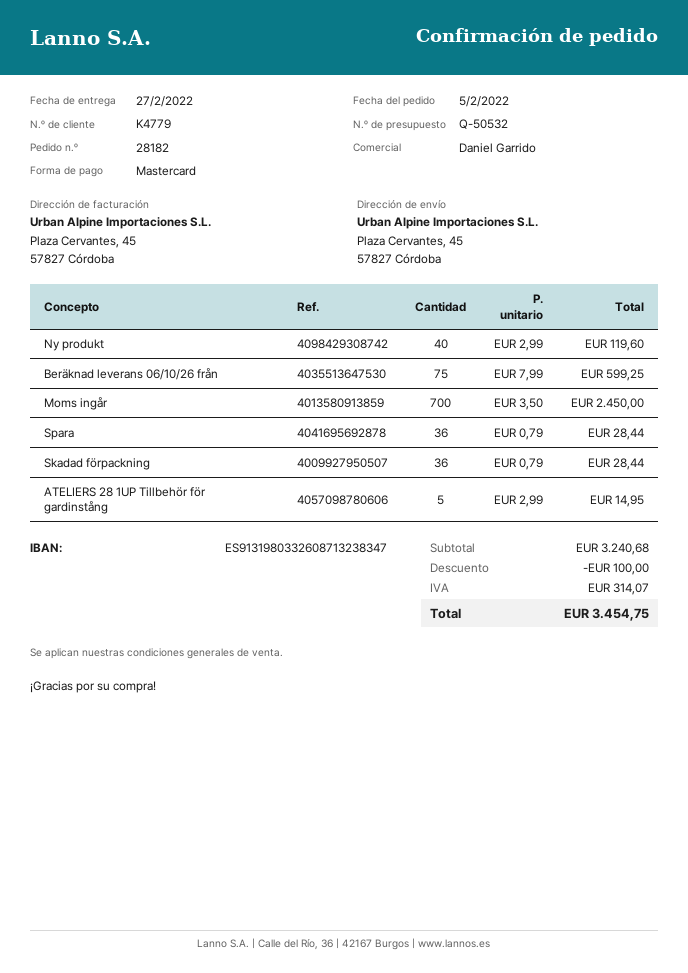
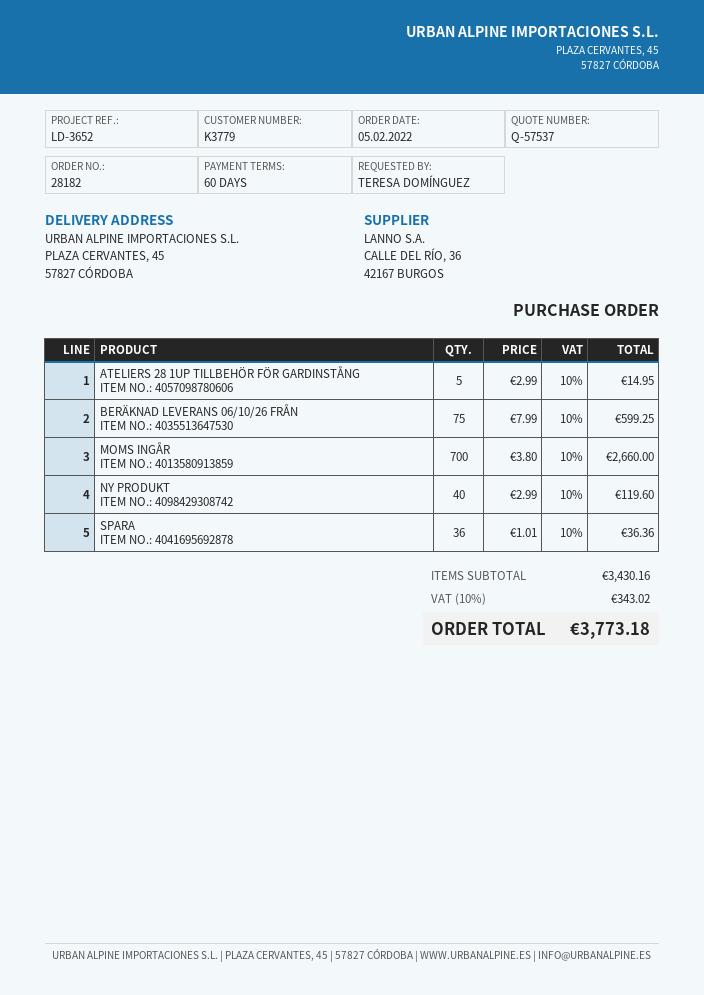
quote number: Q-50532 -> Q-57537
customer number: K4779 -> K3779
Moms ingår: 700 x 3.50 = 2450.00 -> 700 x 3.80 = 2660.00
Spara: 36 x 0.79 = 28.44 -> 36 x 1.01 = 36.36
Skadad förpackning: 36 x 0.79 = 28.44 -> none
subtotal: 3240.68 -> 3430.16
discount: 100.00 -> none
tax: 314.07 -> 343.02
total: 3454.75 -> 3773.18

